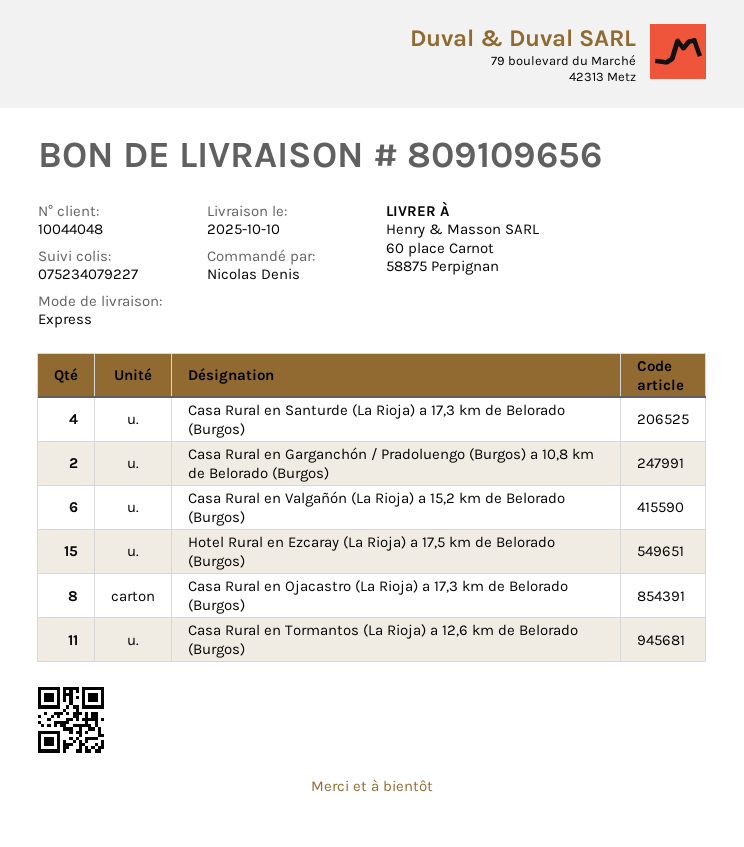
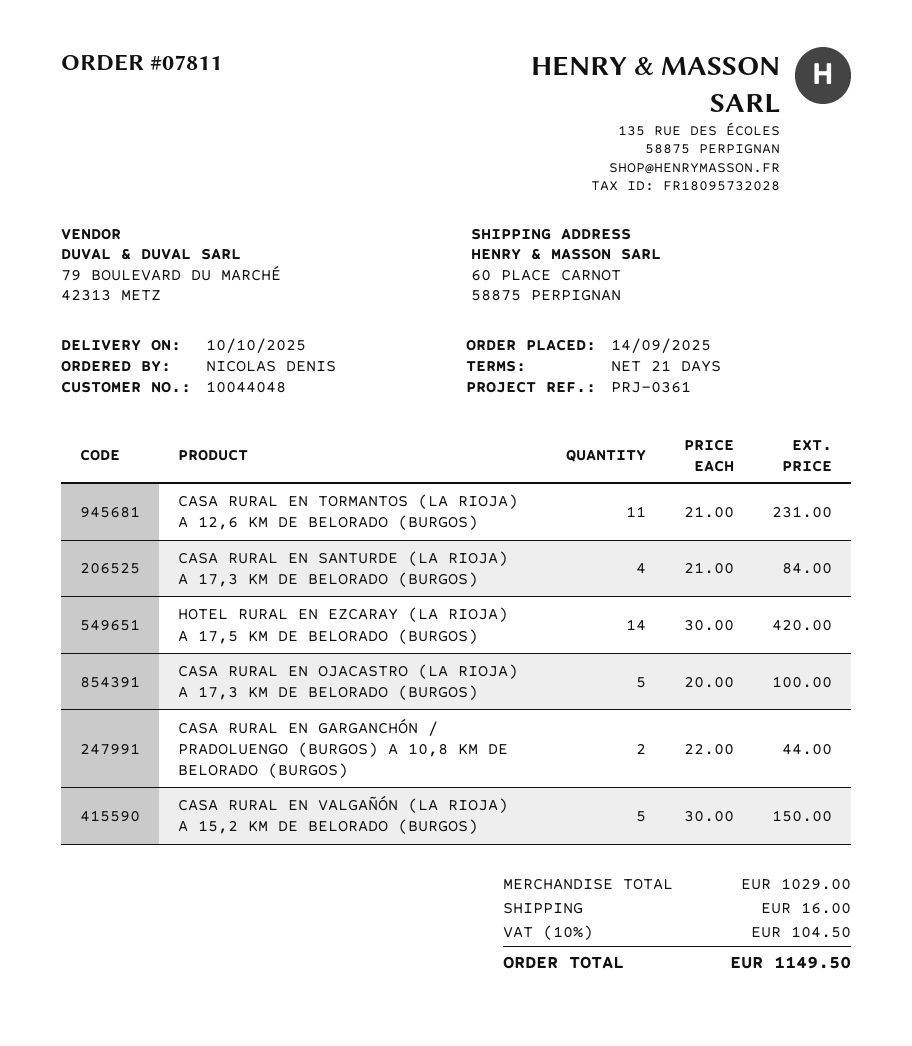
Casa Rural en Valgañón (La Rioja) a 15,2 km de Belorado (Burgos): 6 -> 5
Hotel Rural en Ezcaray (La Rioja) a 17,5 km de Belorado (Burgos): 15 -> 14
Casa Rural en Ojacastro (La Rioja) a 17,3 km de Belorado (Burgos): 8 -> 5

